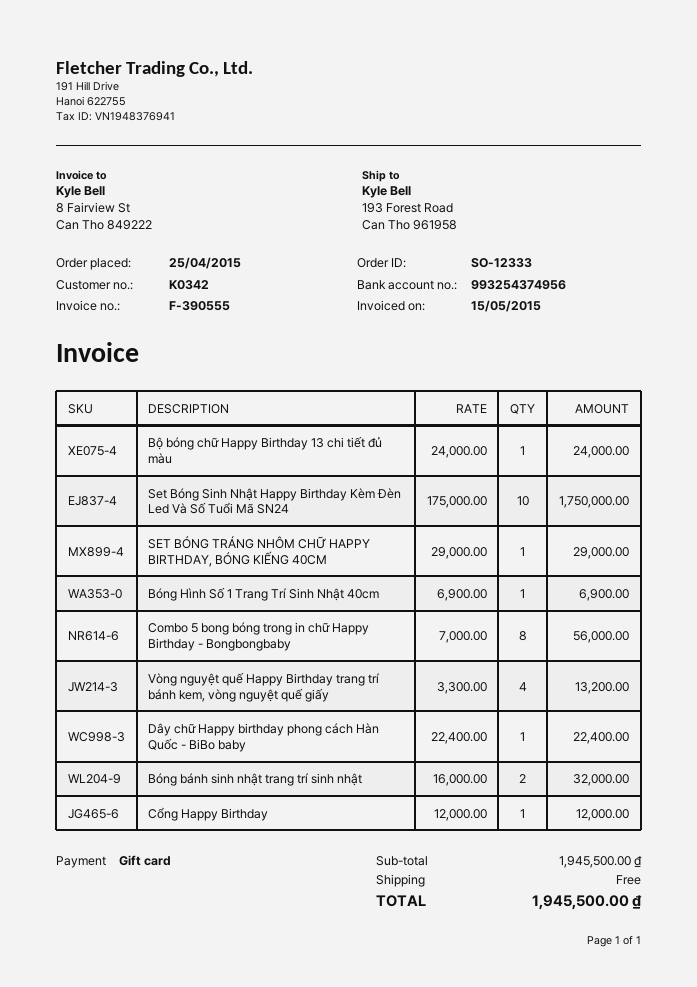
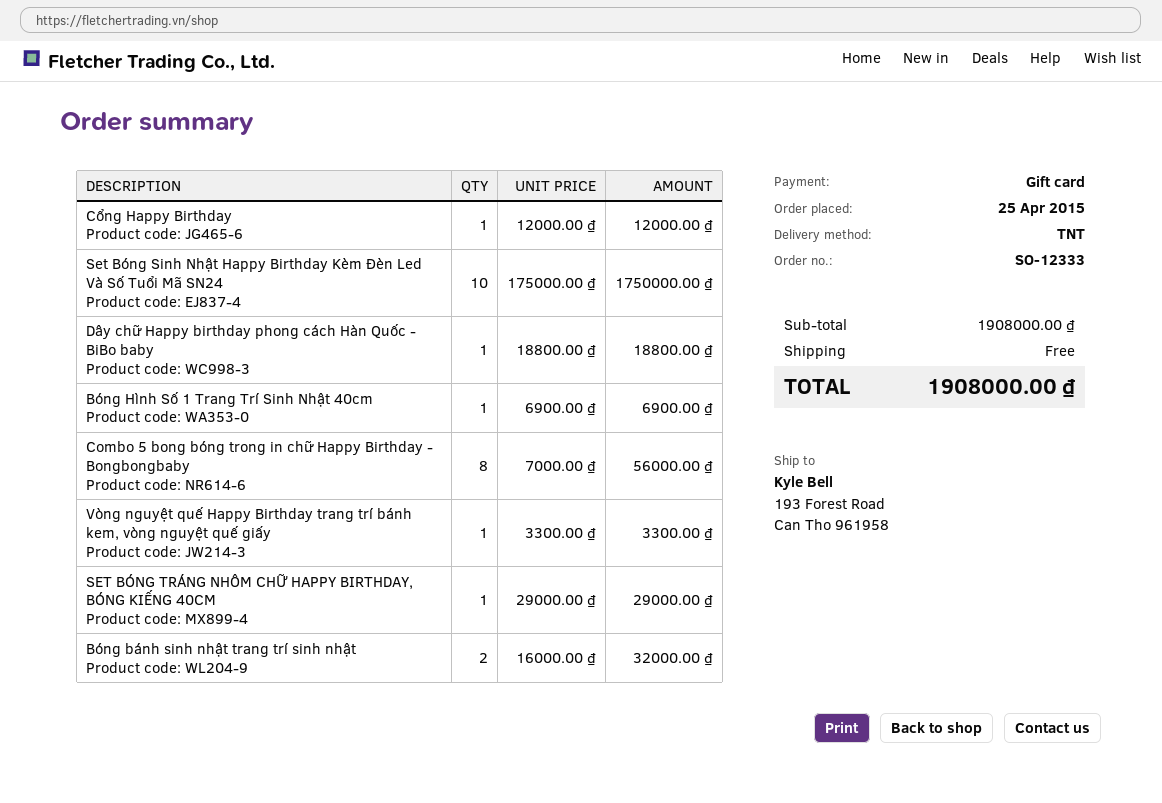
Bộ bóng chữ Happy Birthday 13 chi tiết đủ màu: 1 x 24000.00 = 24000.00 -> none
Vòng nguyệt quế Happy Birthday trang trí bánh kem, vòng nguyệt quế giấy: 4 x 3300.00 = 13200.00 -> 1 x 3300.00 = 3300.00
Dây chữ Happy birthday phong cách Hàn Quốc - BiBo baby: 1 x 22400.00 = 22400.00 -> 1 x 18800.00 = 18800.00
subtotal: 1945500.00 -> 1908000.00
total: 1945500.00 -> 1908000.00

